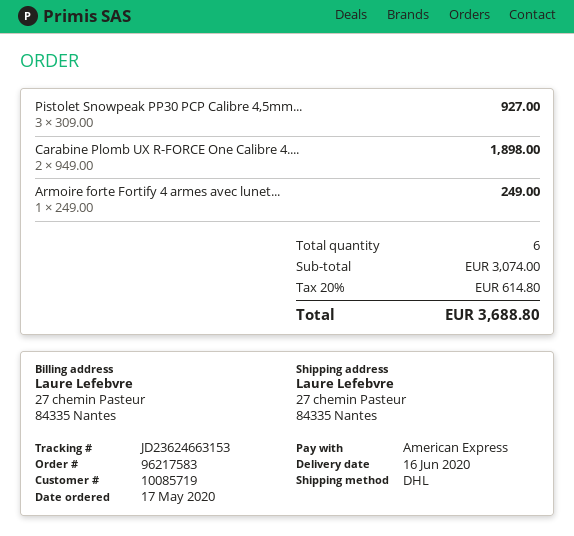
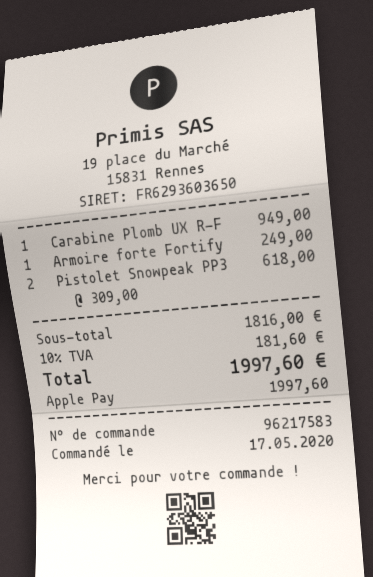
payment method: American Express -> Apple Pay
Pistolet Snowpeak PP30 PCP Calibre 4,5mm...: 3 x 309.00 = 927.00 -> 2 x 309.00 = 618.00
Carabine Plomb UX R-FORCE One Calibre 4....: 2 x 949.00 = 1898.00 -> 1 x 949.00 = 949.00
subtotal: 3074.00 -> 1816.00
tax: 20% = 614.80 -> 10% = 181.60
total: 3688.80 -> 1997.60

